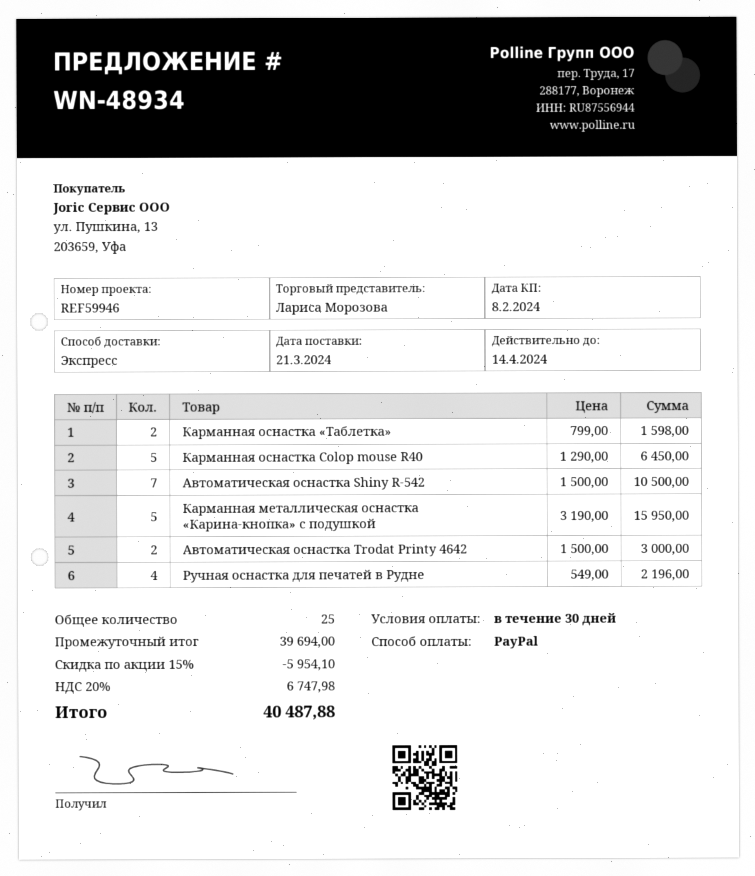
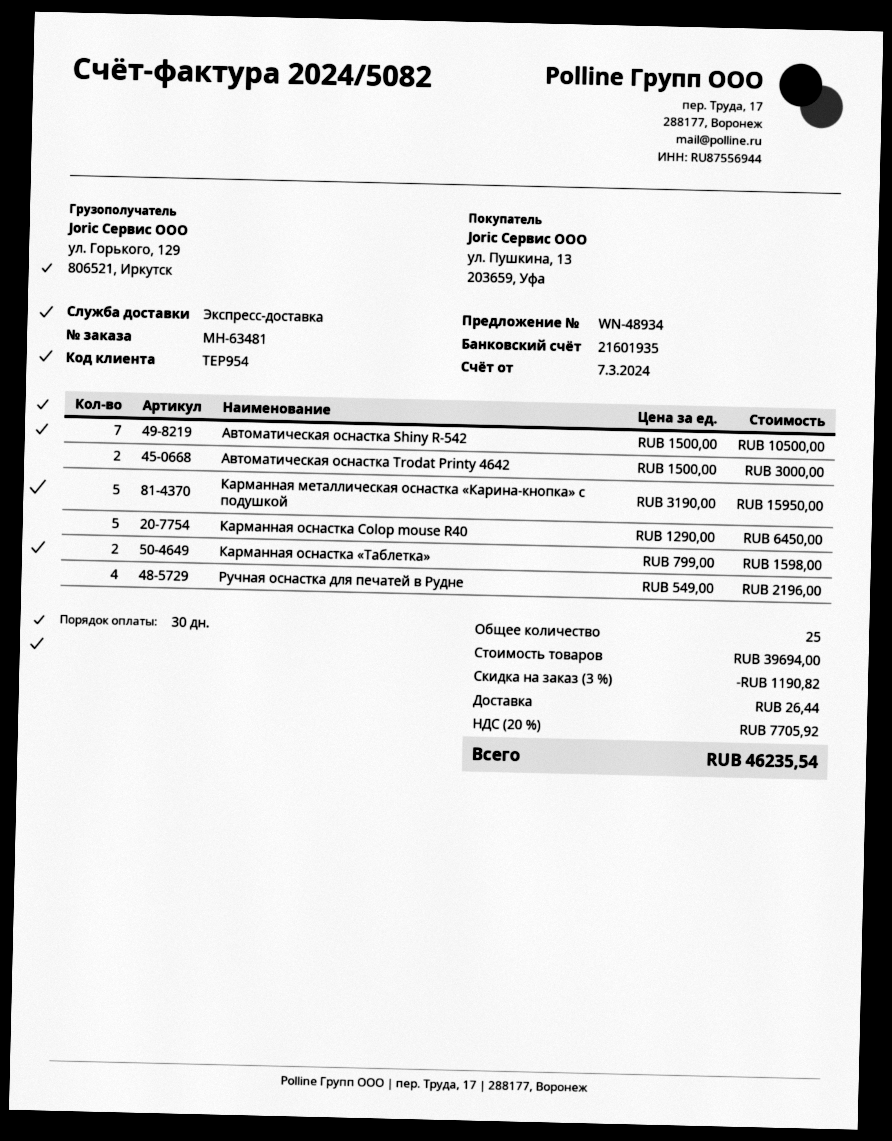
discount: 15% = 5954.10 -> 3% = 1190.82
shipping: none -> 26.44
tax: 20% = 6747.98 -> 20% = 7705.92
total: 40487.88 -> 46235.54

